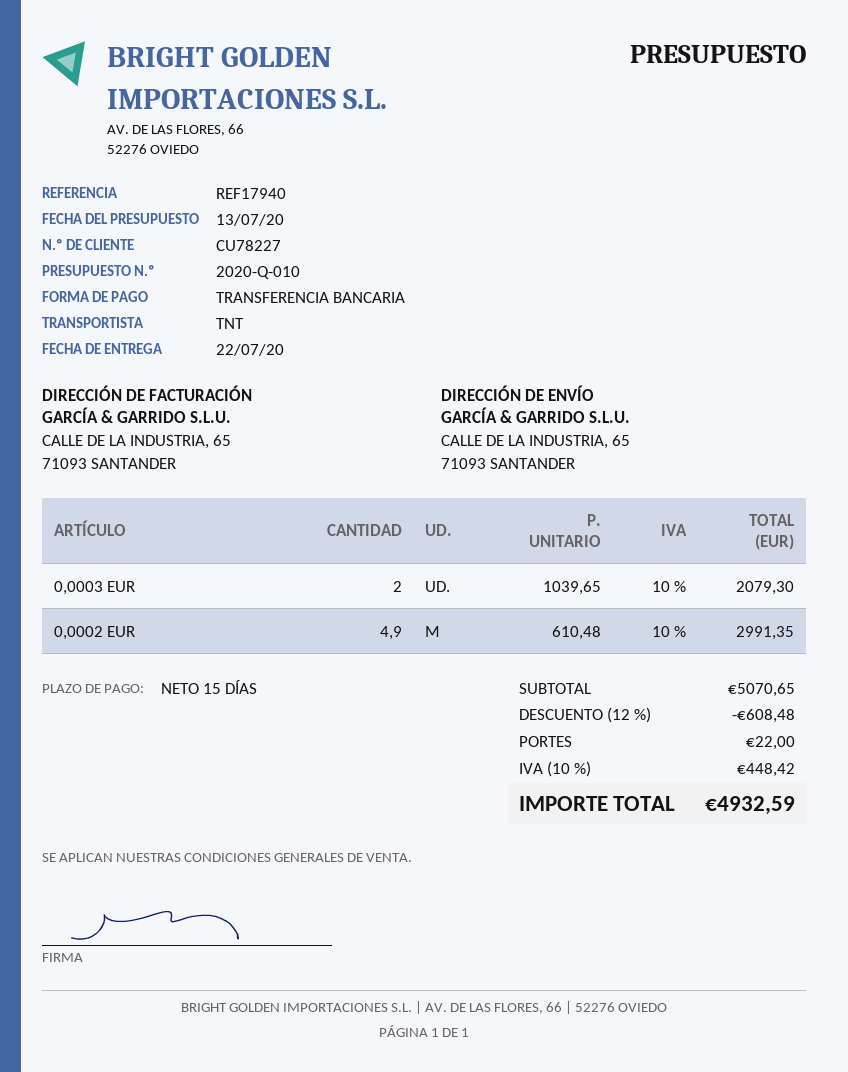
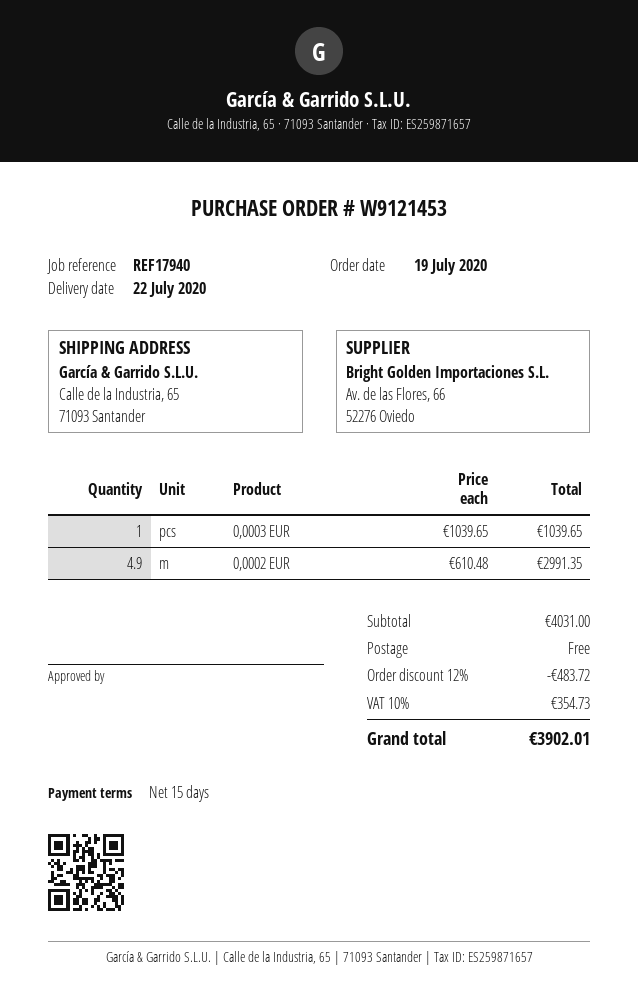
0,0003 EUR: 2 x 1039.65 = 2079.30 -> 1 x 1039.65 = 1039.65
subtotal: 5070.65 -> 4031.00
discount: 12% = 608.48 -> 12% = 483.72
shipping: 22.00 -> 0.00
tax: 10% = 448.42 -> 10% = 354.73
total: 4932.59 -> 3902.01

